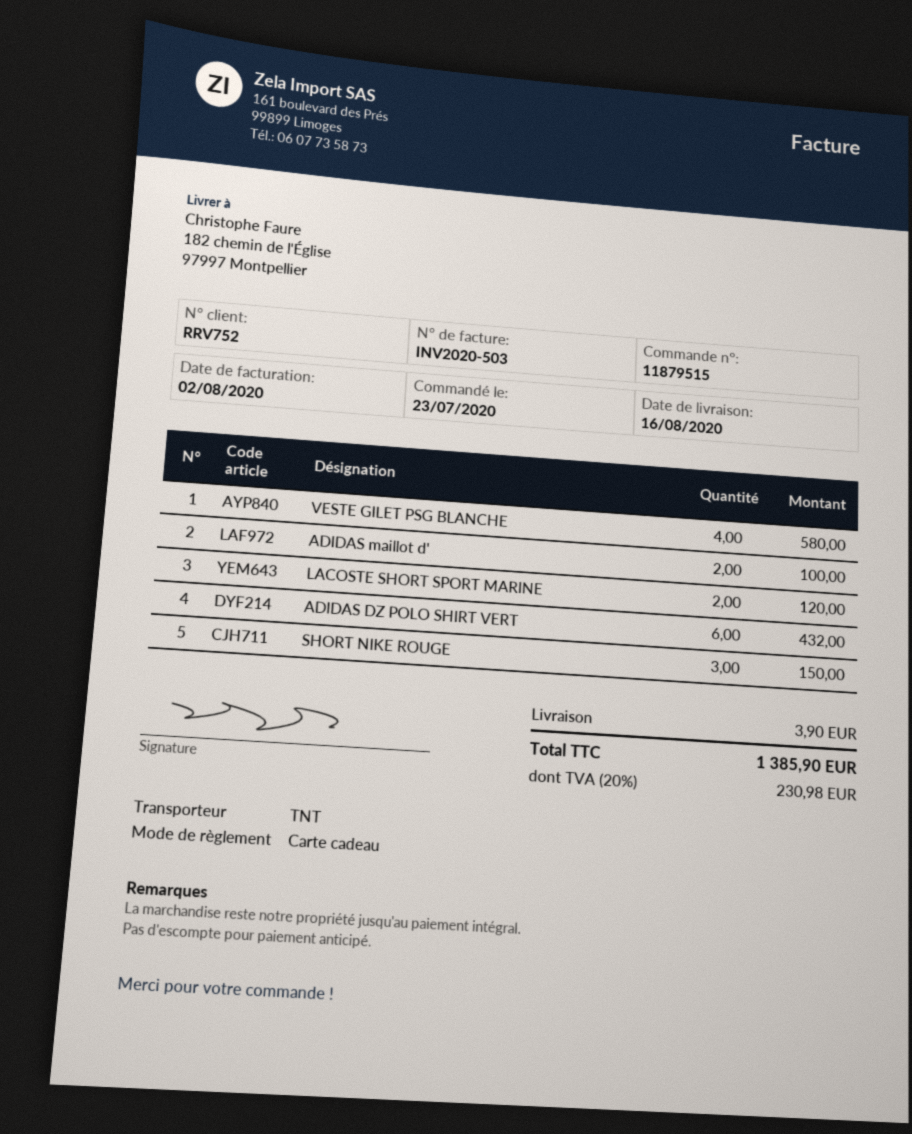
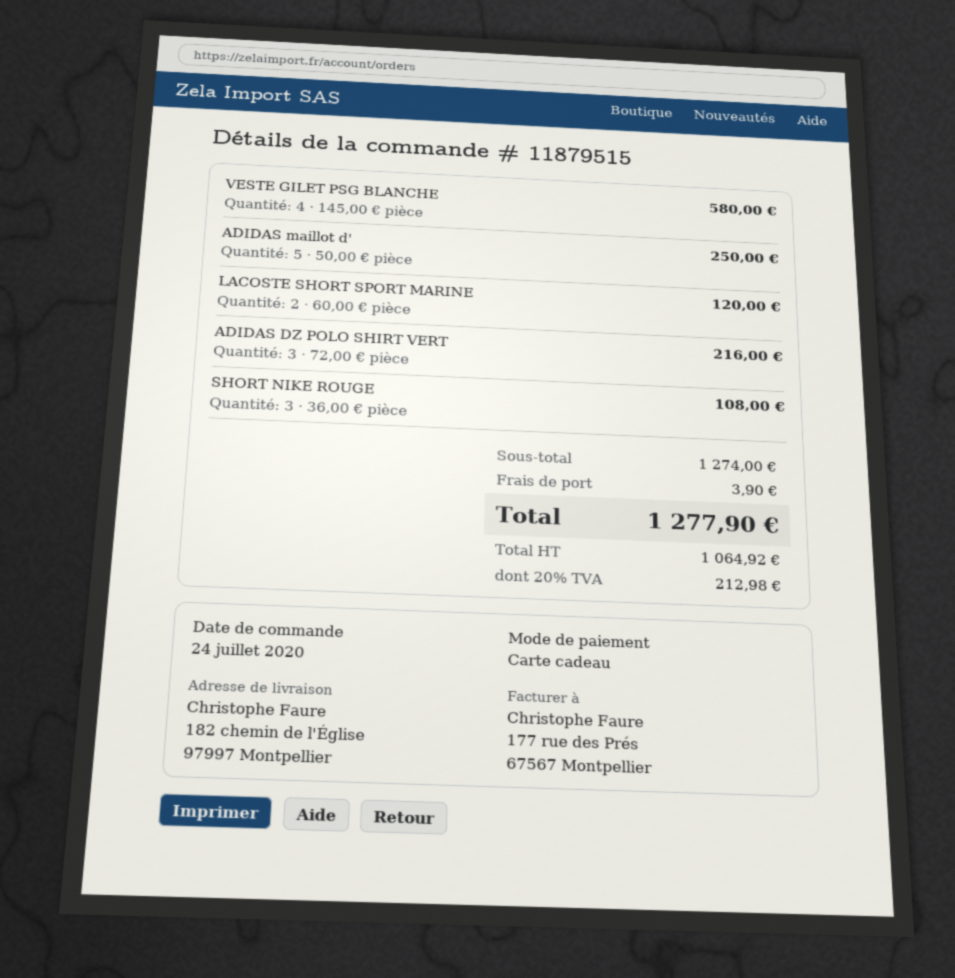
order date: 2020-07-23 -> 2020-07-24
ADIDAS maillot d': 2 for 100.00 -> 5 for 250.00
ADIDAS DZ POLO SHIRT VERT: 6 for 432.00 -> 3 for 216.00
SHORT NIKE ROUGE: 3 for 150.00 -> 3 for 108.00
tax: 20% = 230.98 -> 20% = 212.98
total: 1385.90 -> 1277.90

